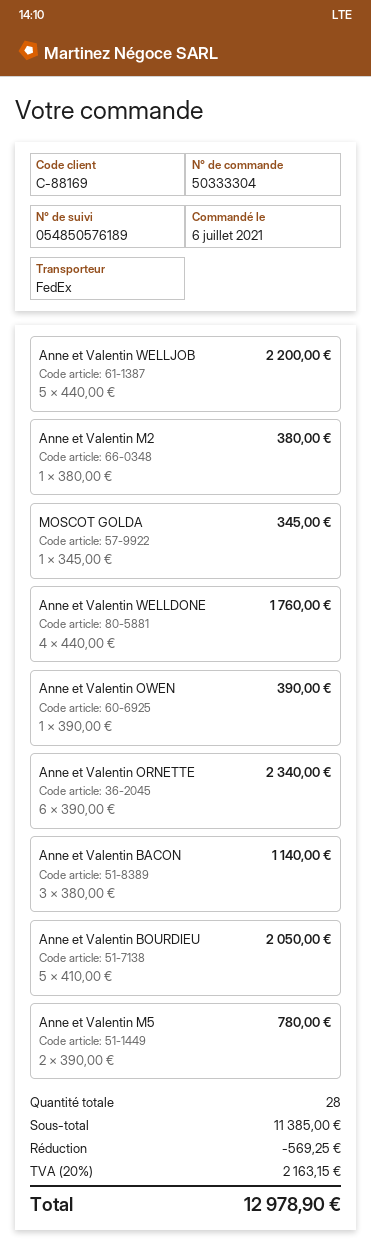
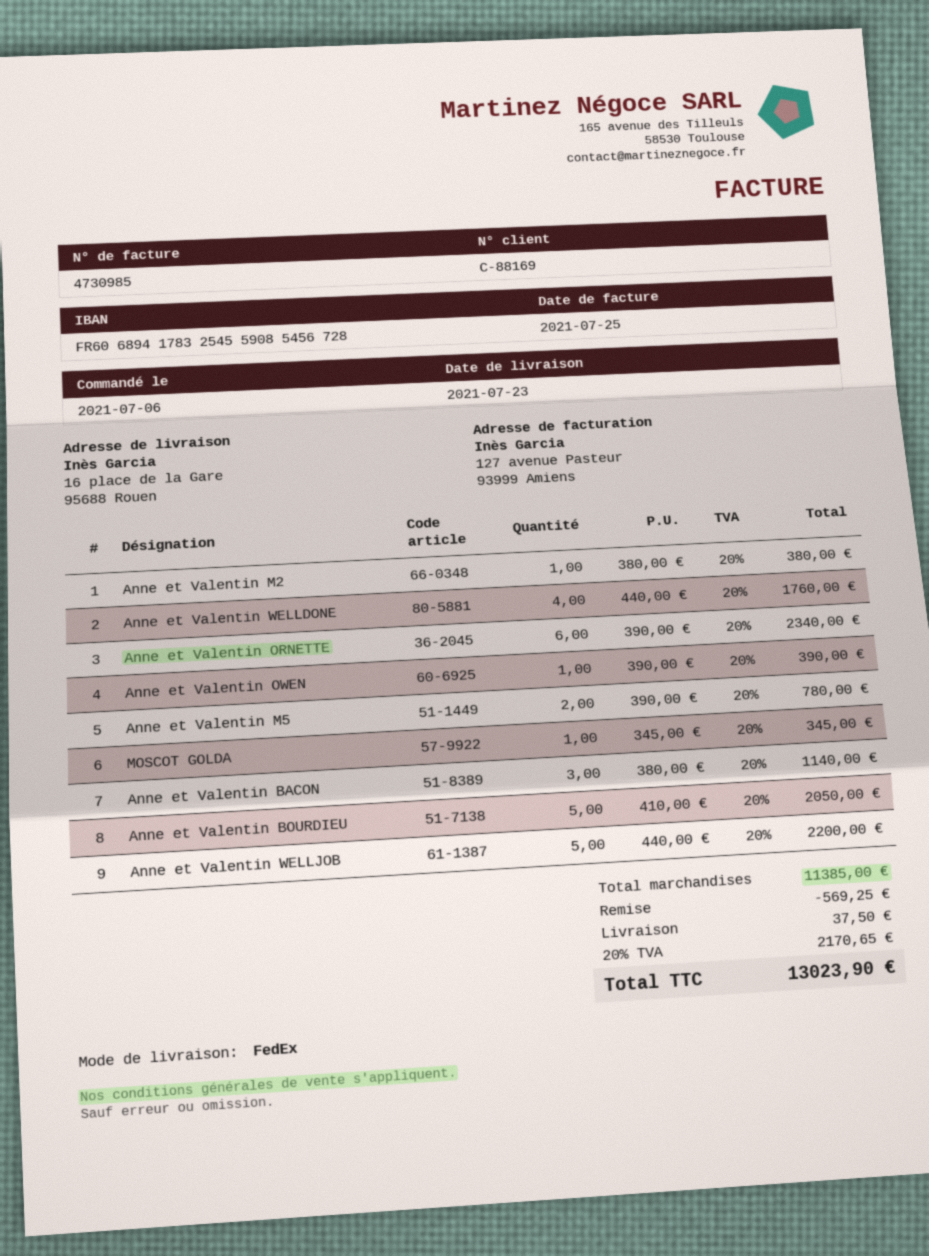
shipping: none -> 37.50
tax: 20% = 2163.15 -> 20% = 2170.65
total: 12978.90 -> 13023.90

